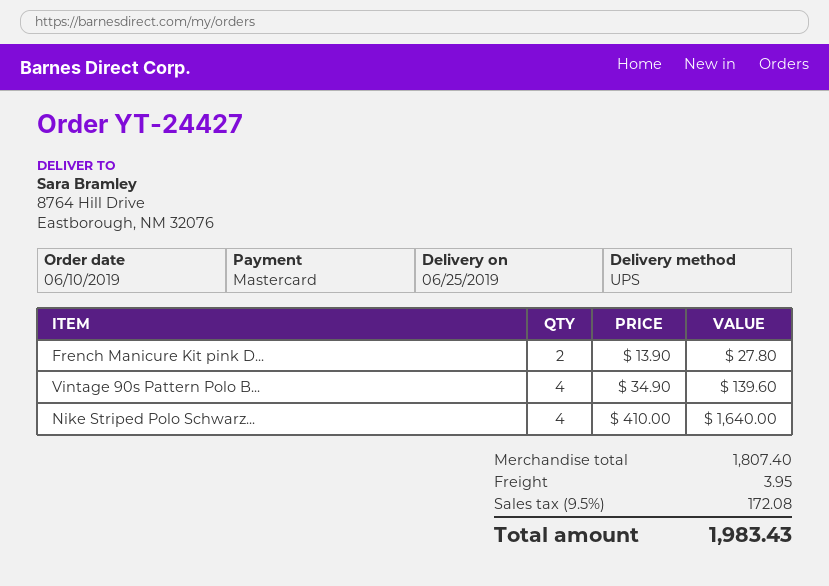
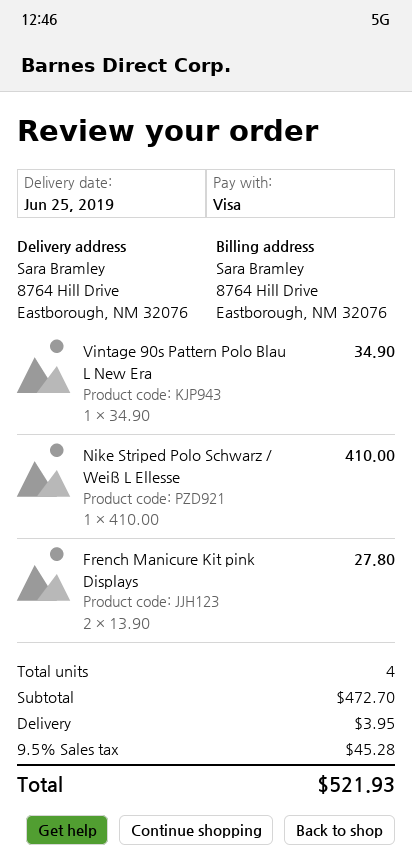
payment method: Mastercard -> Visa
Vintage 90s Pattern Polo B...: 4 x 34.90 = 139.60 -> 1 x 34.90 = 34.90
Nike Striped Polo Schwarz...: 4 x 410.00 = 1640.00 -> 1 x 410.00 = 410.00
subtotal: 1807.40 -> 472.70
tax: 9.5% = 172.08 -> 9.5% = 45.28
total: 1983.43 -> 521.93

